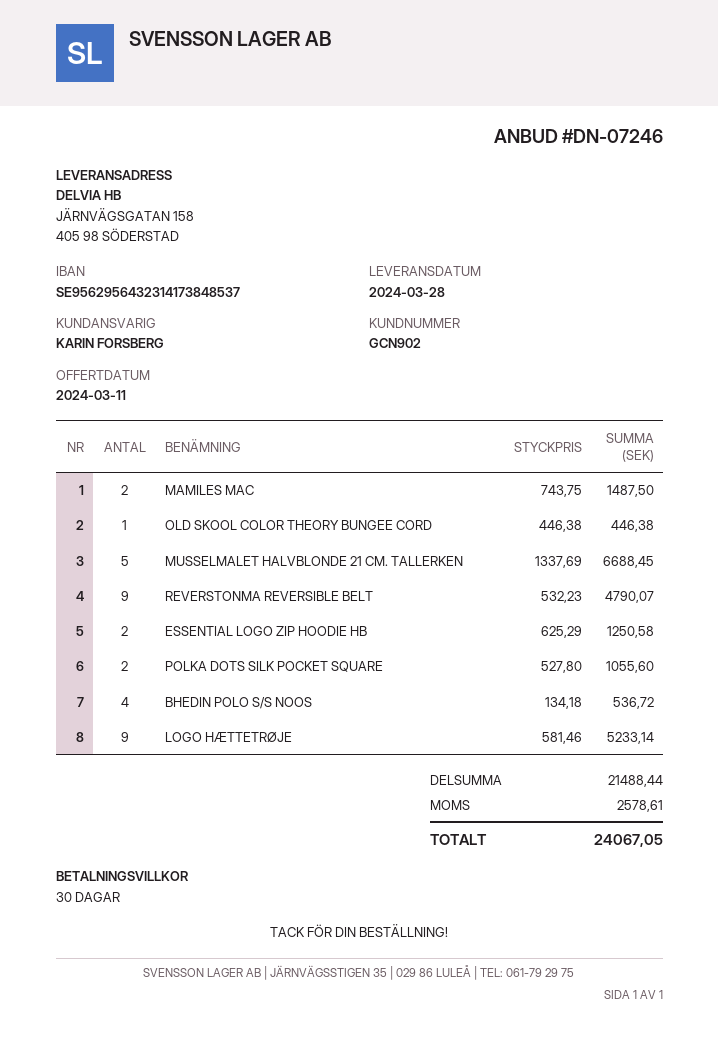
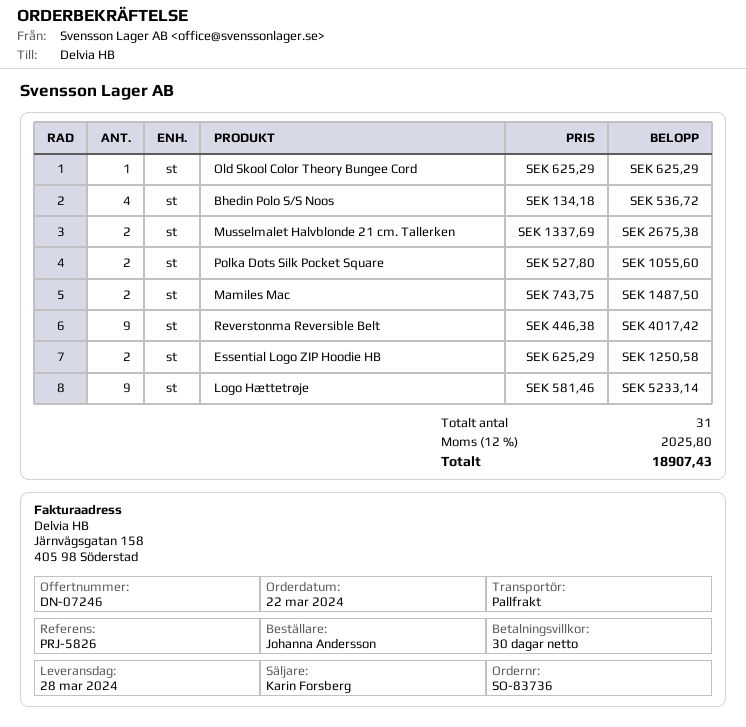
OLD SKOOL COLOR THEORY BUNGEE CORD: 1 x 446.38 = 446.38 -> 1 x 625.29 = 625.29
MUSSELMALET HALVBLONDE 21 CM. TALLERKEN: 5 x 1337.69 = 6688.45 -> 2 x 1337.69 = 2675.38
REVERSTONMA REVERSIBLE BELT: 9 x 532.23 = 4790.07 -> 9 x 446.38 = 4017.42
tax: 2578.61 -> 2025.80
total: 24067.05 -> 18907.43

